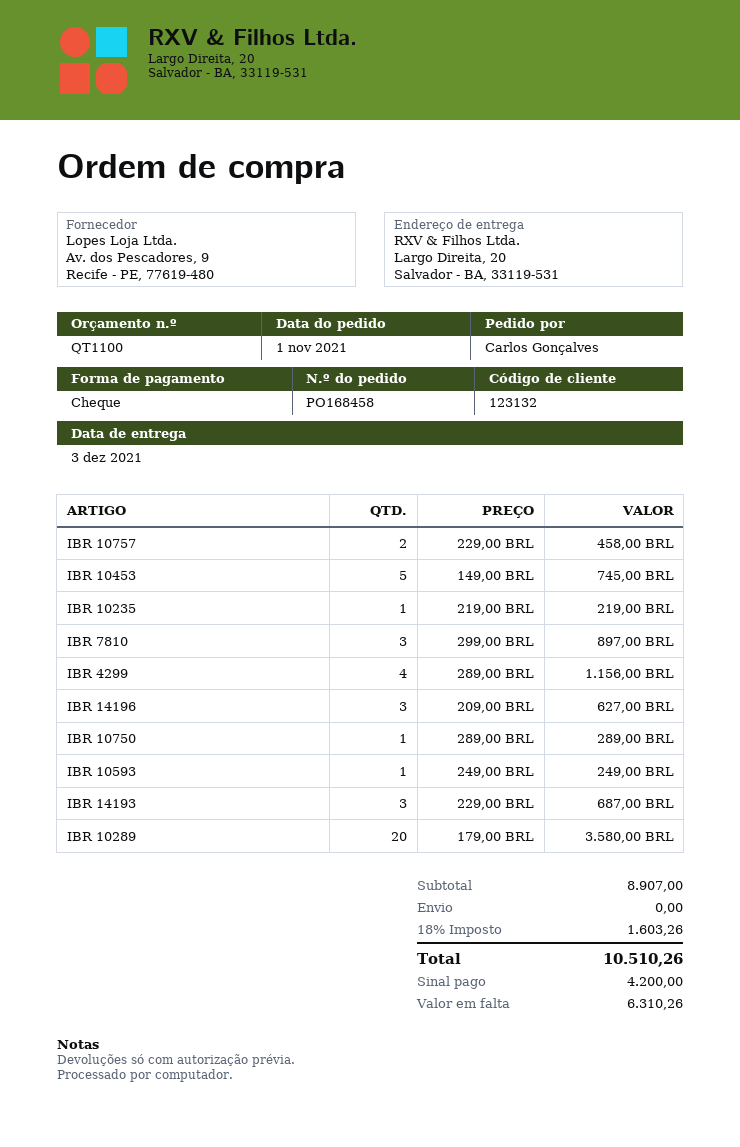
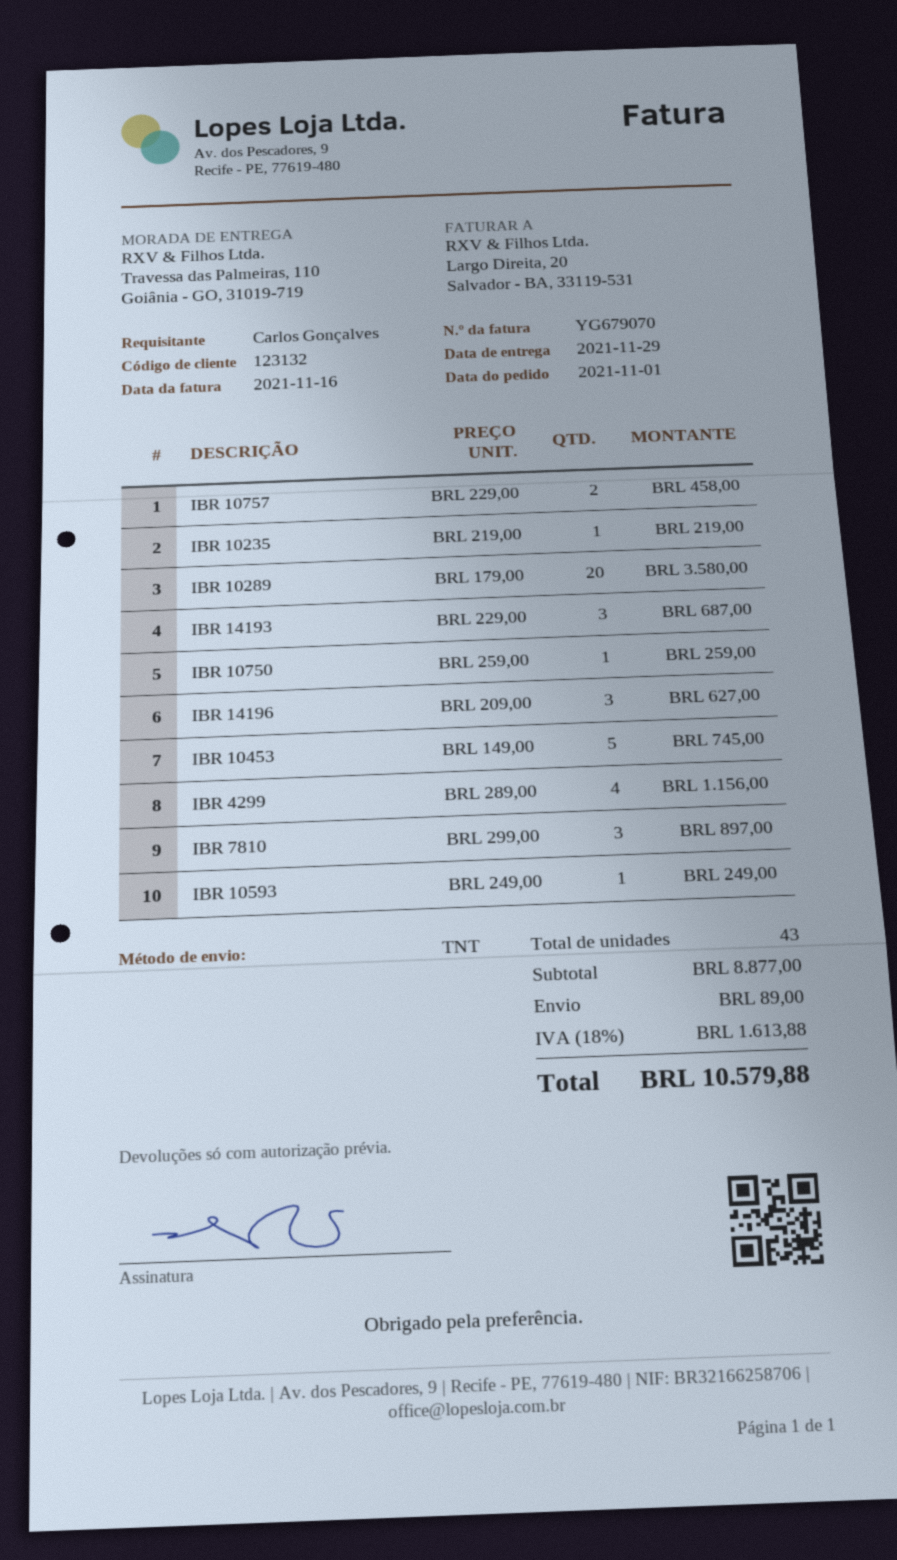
delivery date: 2021-12-03 -> 2021-11-29
ship to: Largo Direita, 20, Salvador - BA, 33119-531 -> Travessa das Palmeiras, 110, Goiânia - GO, 31019-719
IBR 10750: 1 x 289.00 = 289.00 -> 1 x 259.00 = 259.00
subtotal: 8907.00 -> 8877.00
shipping: 0.00 -> 89.00
tax: 18% = 1603.26 -> 18% = 1613.88
total: 10510.26 -> 10579.88

